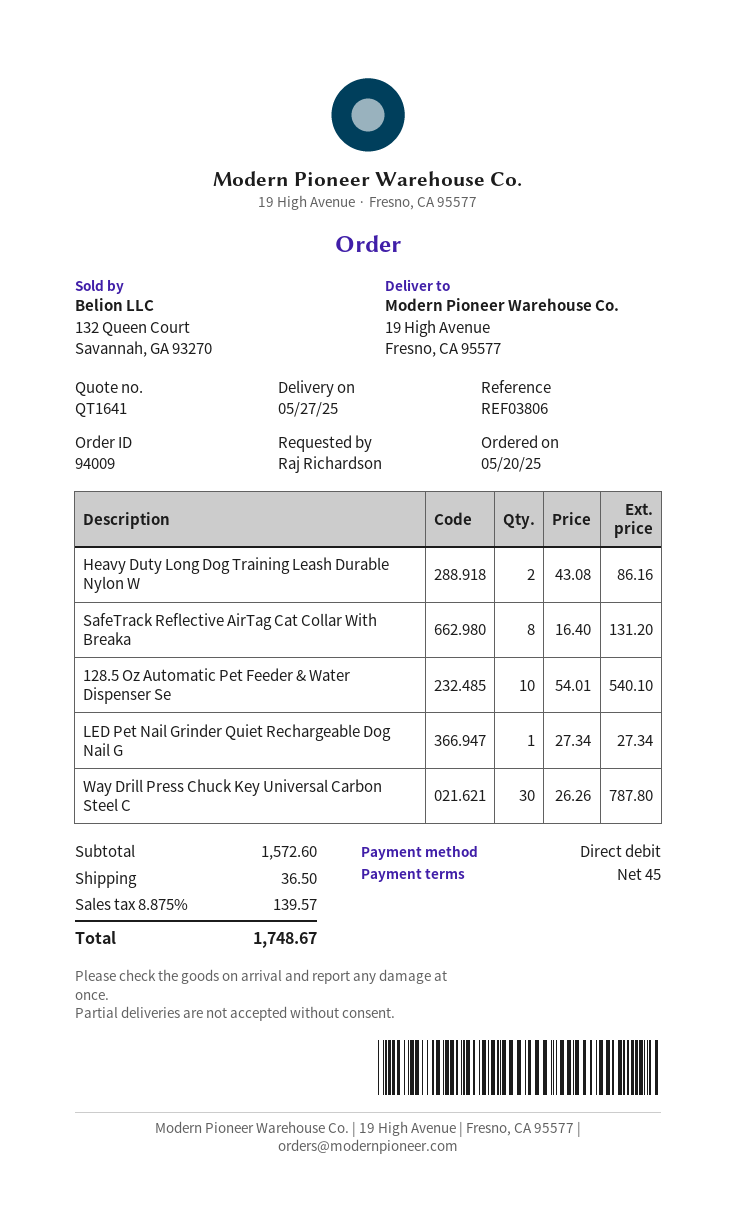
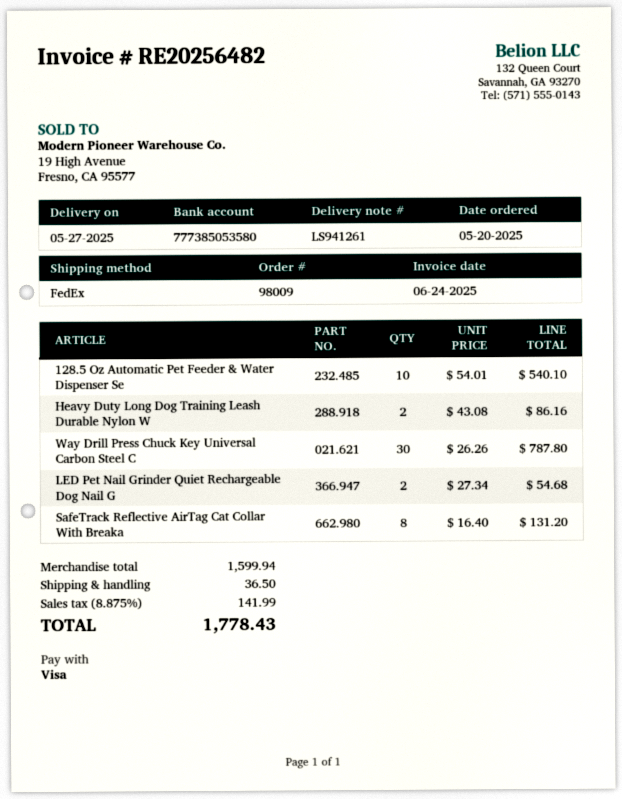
order number: 94009 -> 98009
payment method: direct debit -> Visa
LED Pet Nail Grinder Quiet Rechargeable Dog Nail G: 1 x 27.34 = 27.34 -> 2 x 27.34 = 54.68
subtotal: 1572.60 -> 1599.94
tax: 8.875% = 139.57 -> 8.875% = 141.99
total: 1748.67 -> 1778.43

